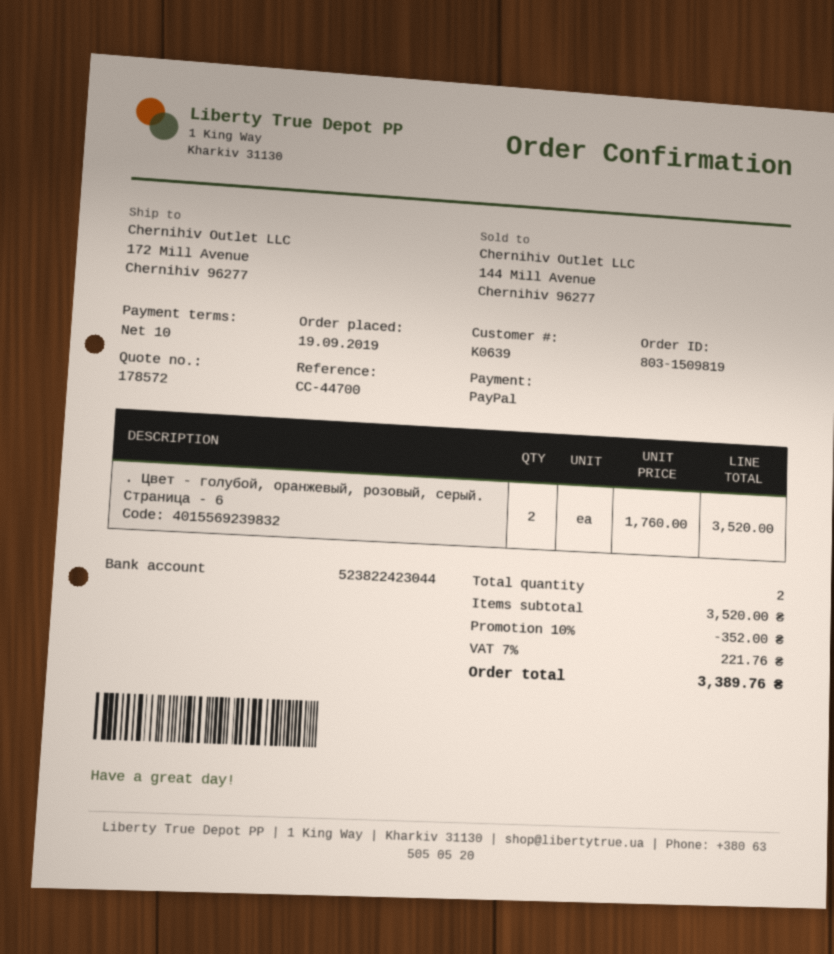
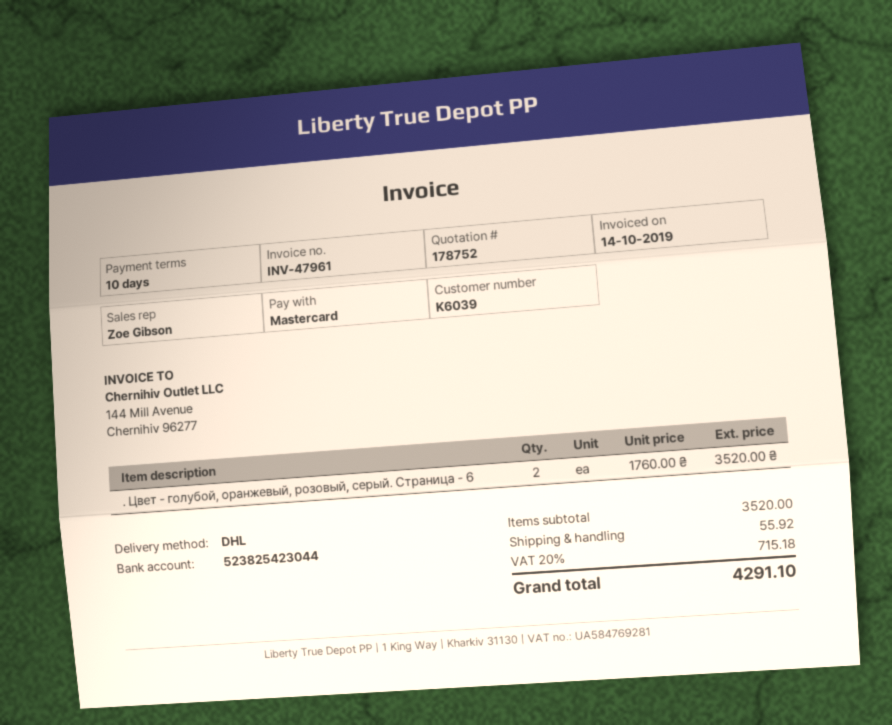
quote number: 178572 -> 178752
customer number: K0639 -> K6039
payment method: PayPal -> Mastercard
bank account: 523822423044 -> 523825423044
discount: 10% = 352.00 -> none
shipping: none -> 55.92
tax: 7% = 221.76 -> 20% = 715.18
total: 3389.76 -> 4291.10

